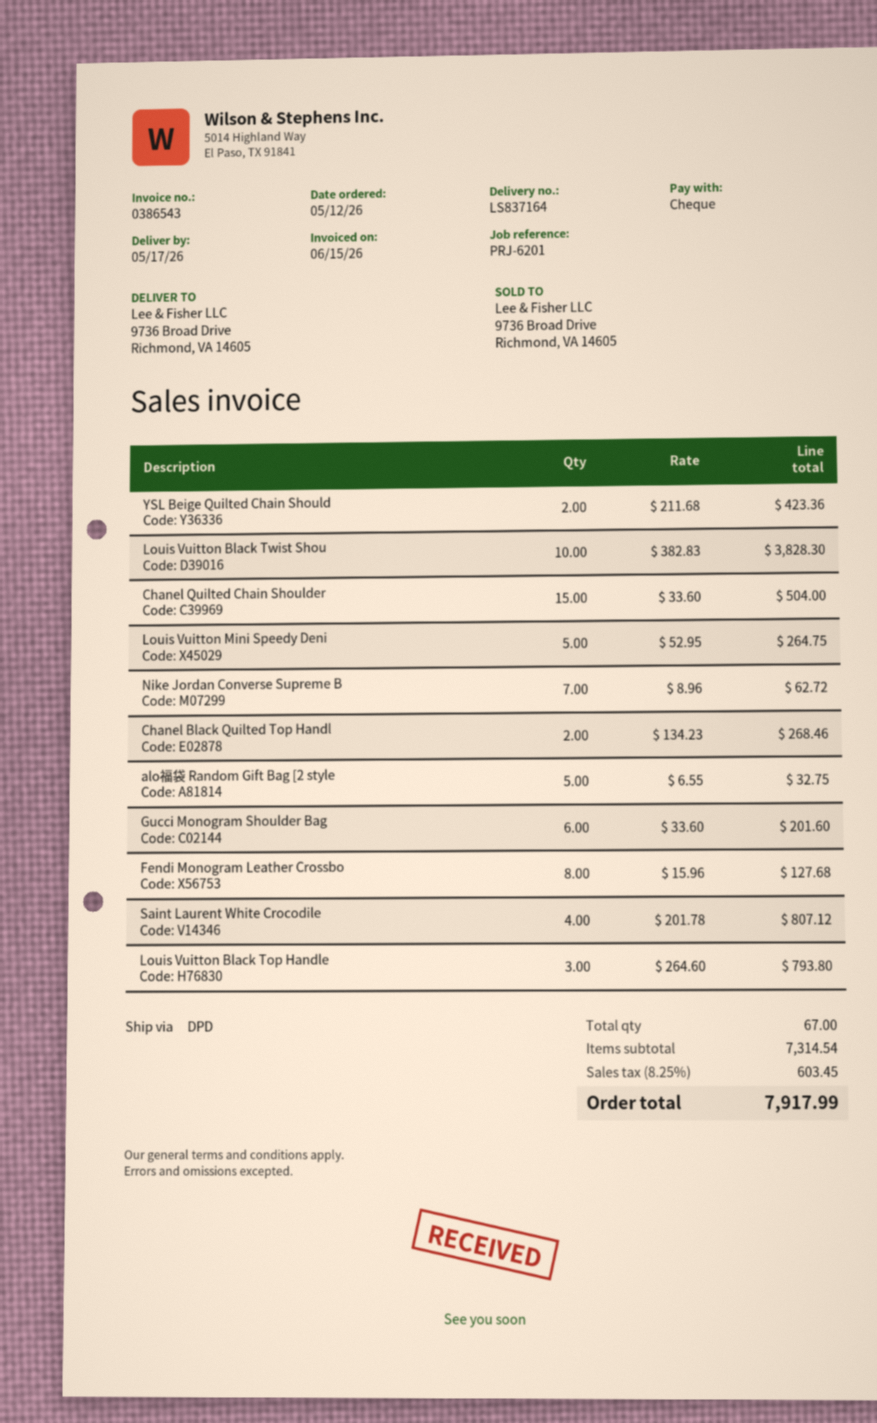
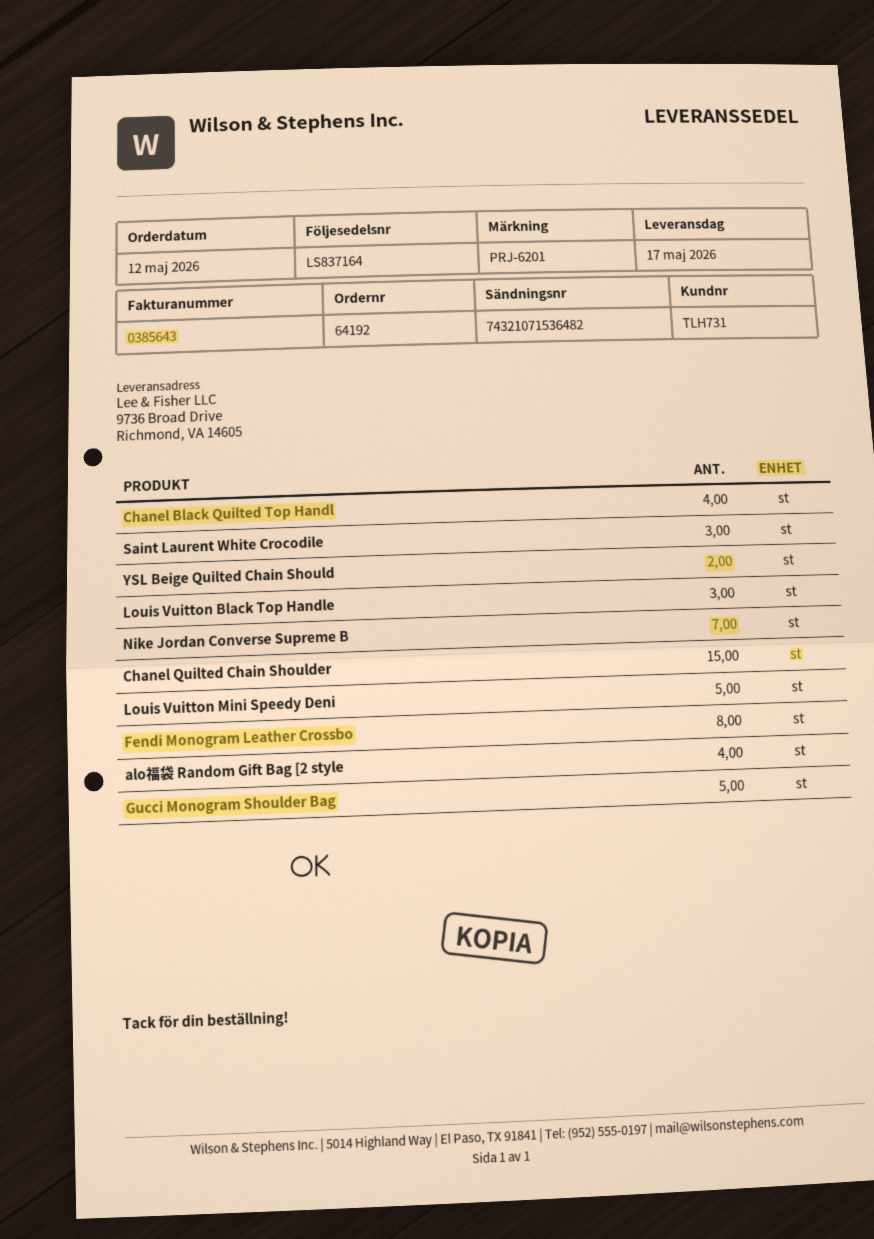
invoice number: 0386543 -> 0385643
Louis Vuitton Black Twist Shou: 10 -> none
Chanel Black Quilted Top Handl: 2 -> 4
alo福袋 Random Gift Bag [2 style: 5 -> 4
Gucci Monogram Shoulder Bag: 6 -> 5
Saint Laurent White Crocodile: 4 -> 3

